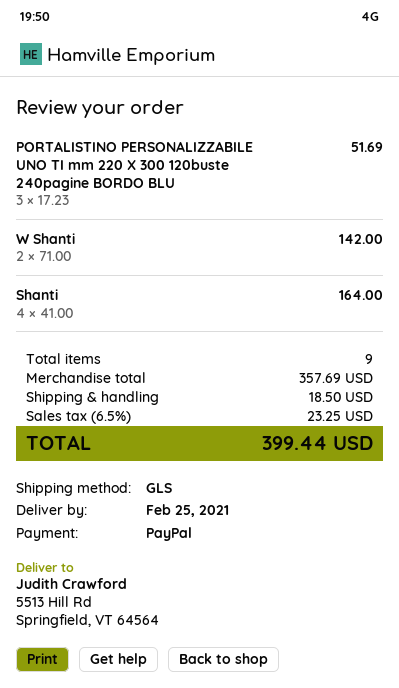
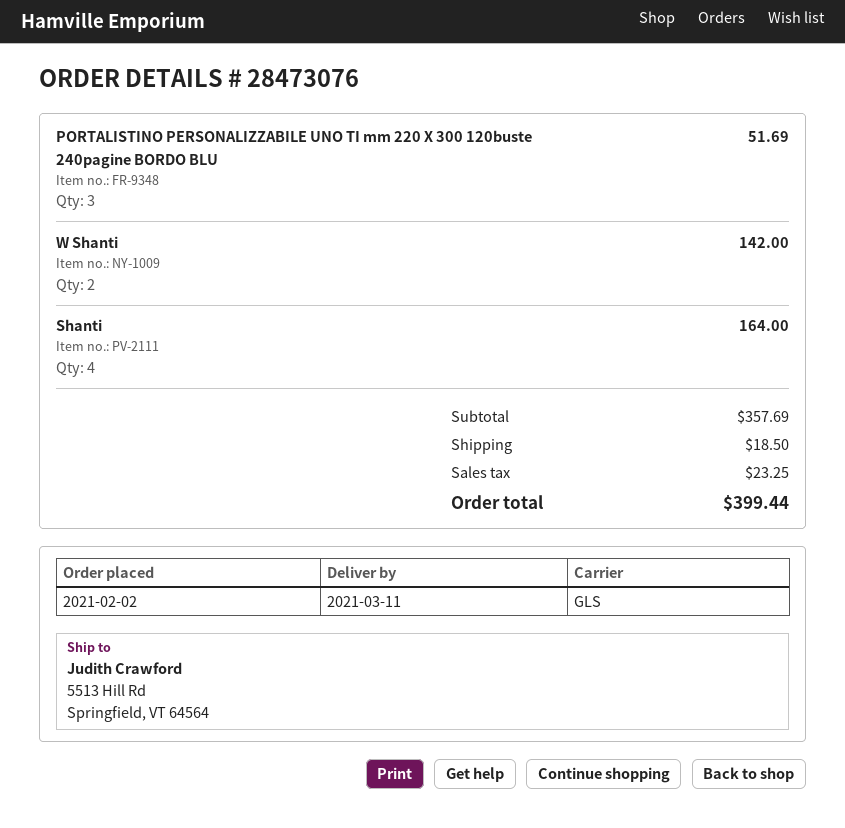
delivery date: 2021-02-25 -> 2021-03-11

